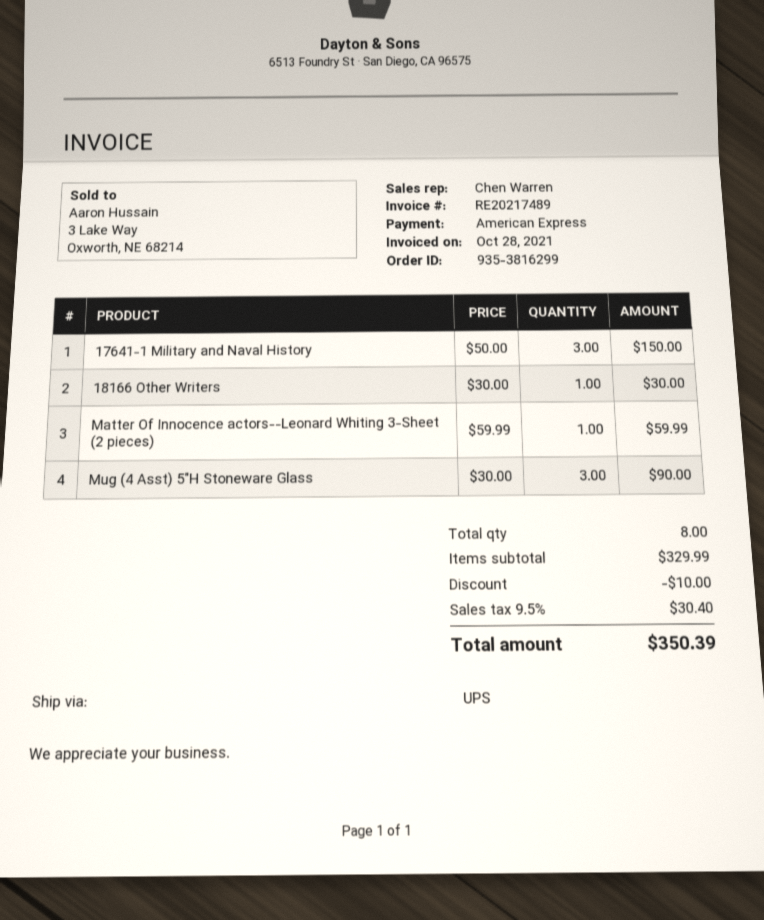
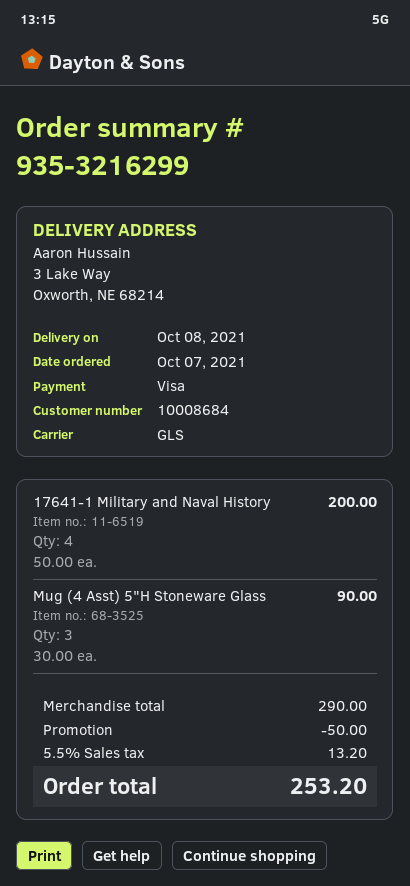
order number: 935-3816299 -> 935-3216299
payment method: American Express -> Visa
shipping method: UPS -> GLS
17641-1 Military and Naval History: 3 x 50.00 = 150.00 -> 4 x 50.00 = 200.00
18166 Other Writers: 1 x 30.00 = 30.00 -> none
Matter Of Innocence actors--Leonard Whiting 3-Sheet (2 pieces): 1 x 59.99 = 59.99 -> none
subtotal: 329.99 -> 290.00
discount: 10.00 -> 50.00
tax: 9.5% = 30.40 -> 5.5% = 13.20
total: 350.39 -> 253.20

